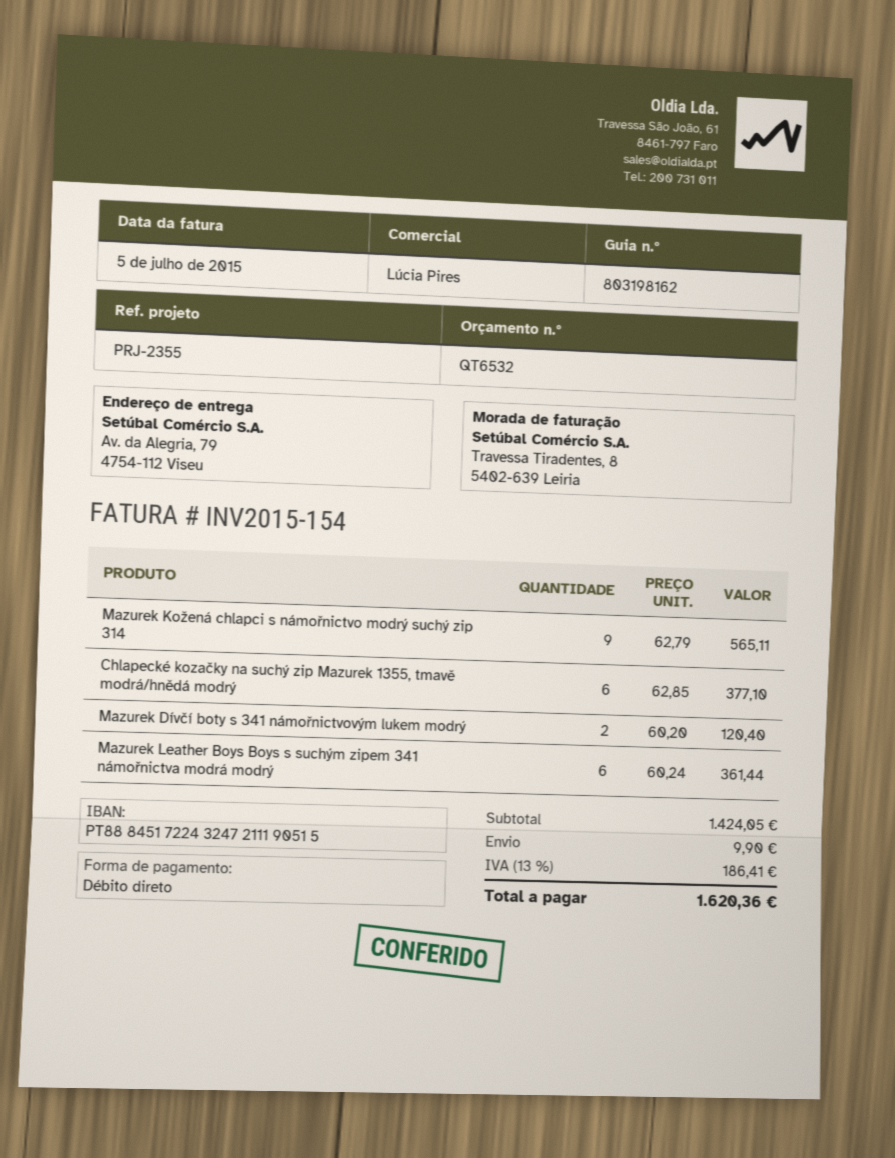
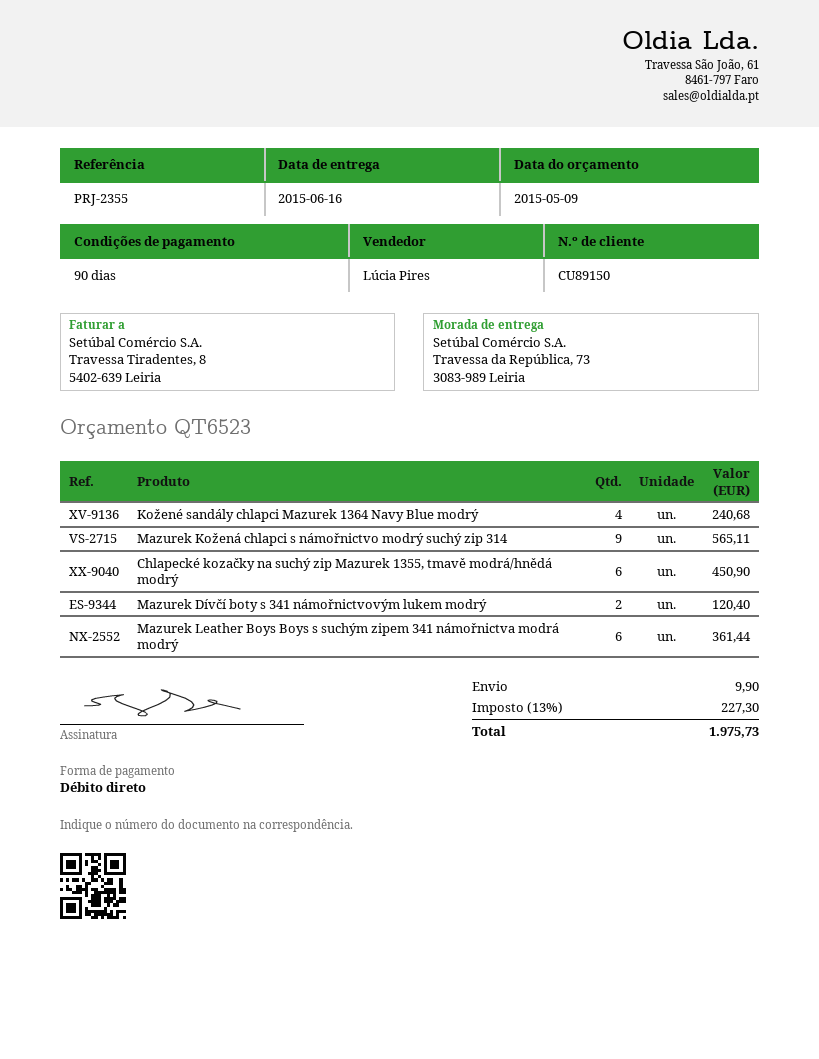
quote number: QT6532 -> QT6523
ship to: Av. da Alegria, 79, 4754-112 Viseu -> Travessa da República, 73, 3083-989 Leiria
Chlapecké kozačky na suchý zip Mazurek 1355, tmavě modrá/hnědá modrý: 6 for 377.10 -> 6 for 450.90
Kožené sandály chlapci Mazurek 1364 Navy Blue modrý: none -> 4 for 240.68
tax: 13% = 186.41 -> 13% = 227.30
total: 1620.36 -> 1975.73

